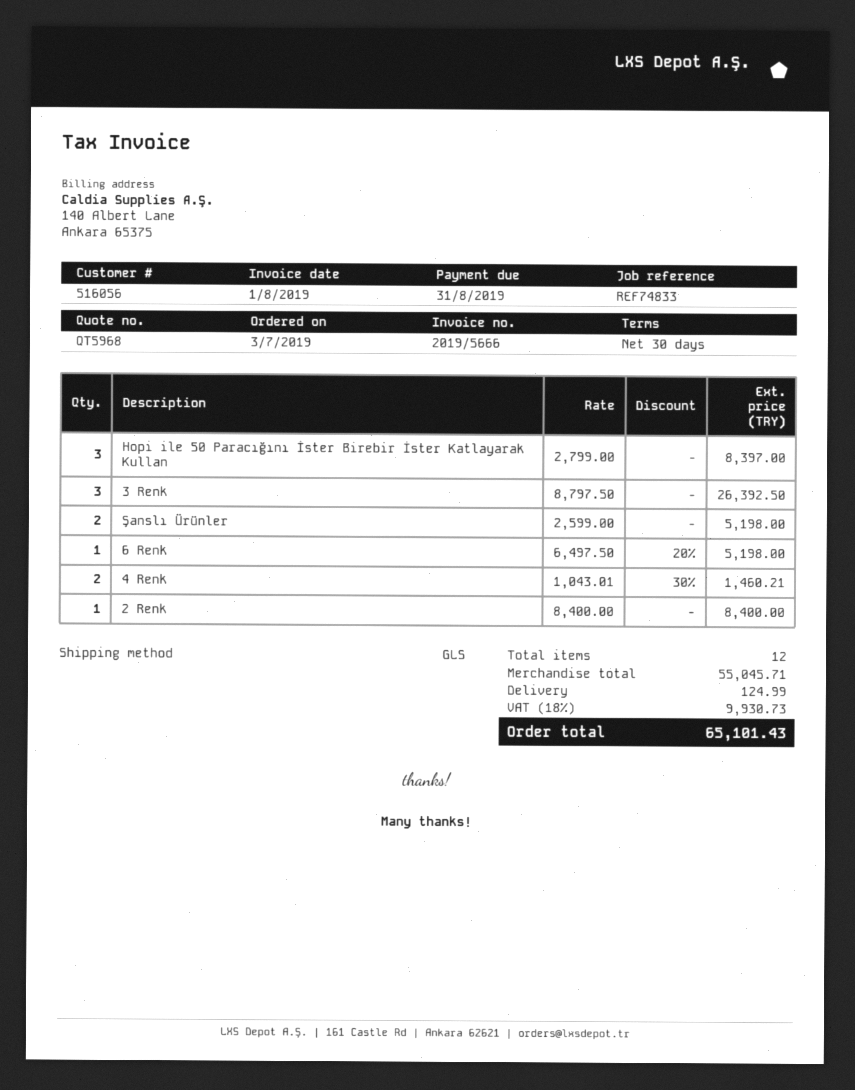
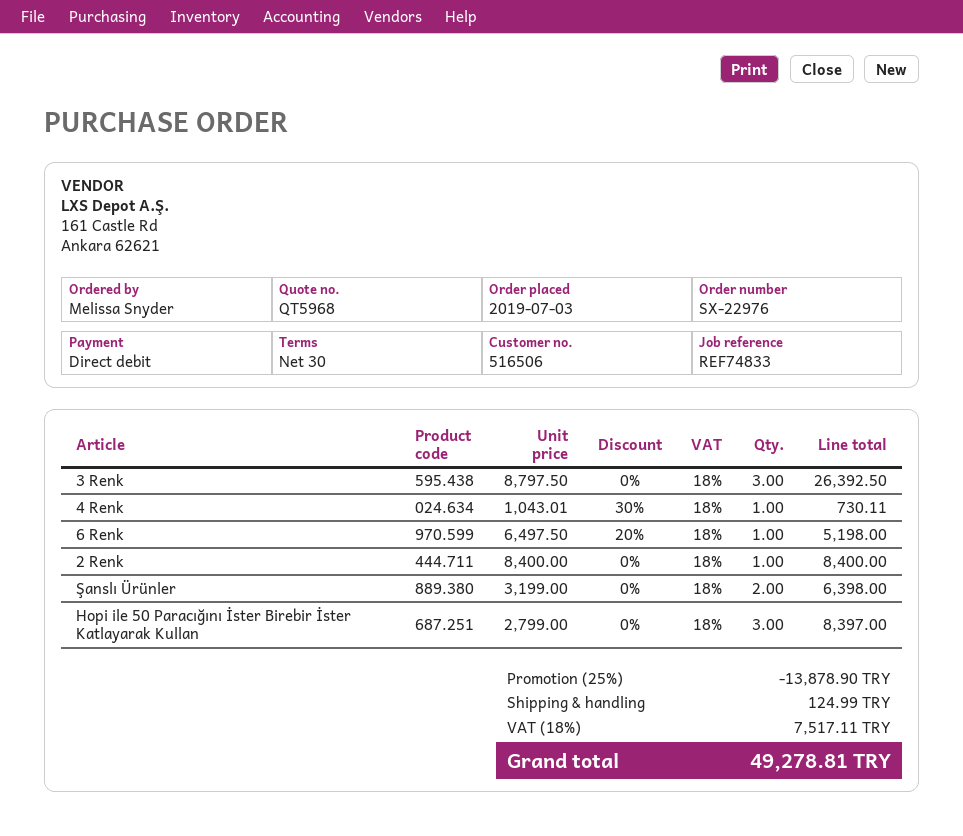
customer number: 516056 -> 516506
Şanslı Ürünler: 2 x 2599.00 = 5198.00 -> 2 x 3199.00 = 6398.00
4 Renk: 2 x 1043.01 - 30% = 1460.21 -> 1 x 1043.01 - 30% = 730.11
discount: none -> 25% = 13878.90
tax: 18% = 9930.73 -> 18% = 7517.11
total: 65101.43 -> 49278.81

